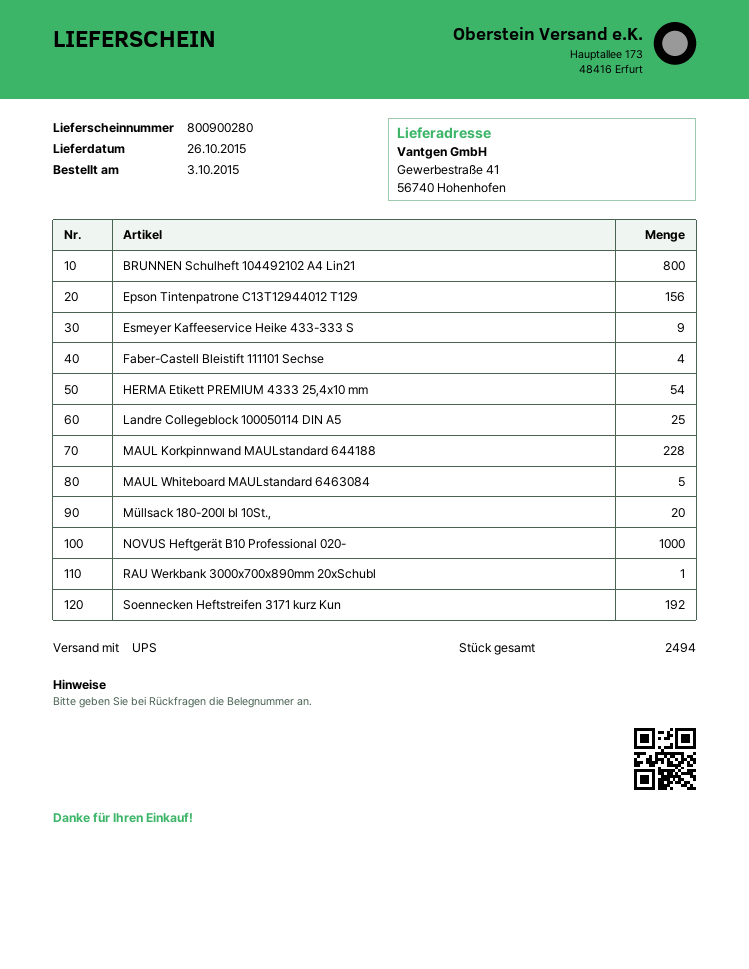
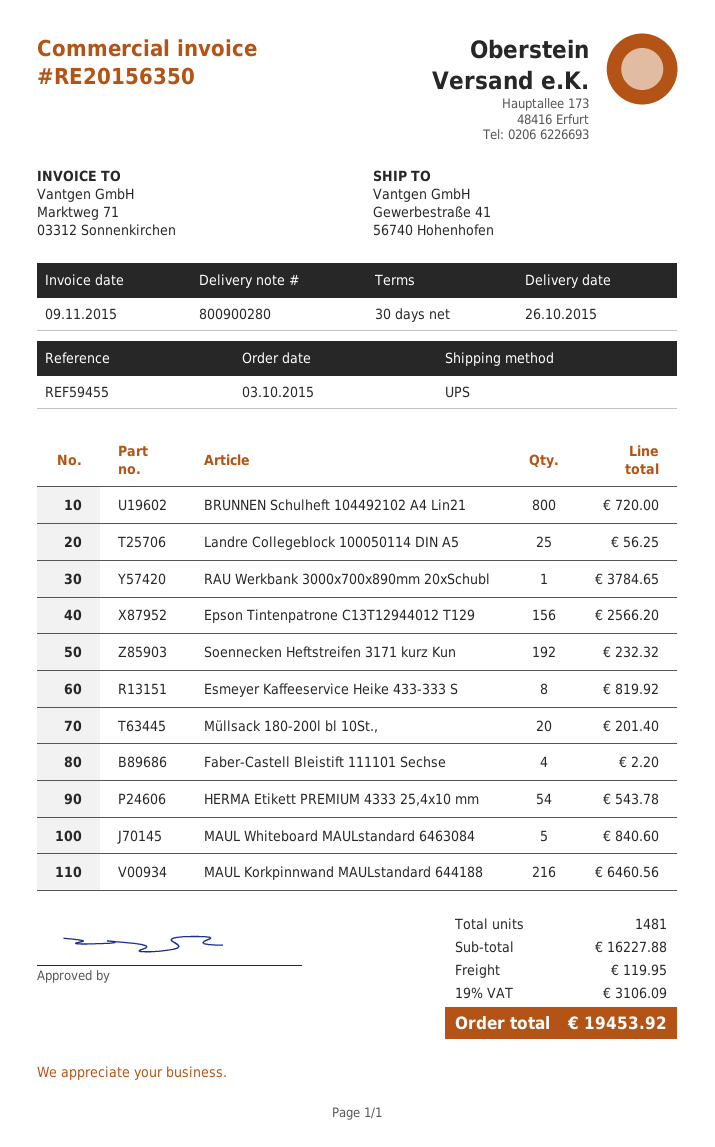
Esmeyer Kaffeeservice Heike 433-333 S: 9 -> 8
MAUL Korkpinnwand MAULstandard 644188: 228 -> 216
NOVUS Heftgerät B10 Professional 020-: 1000 -> none
total quantity: 2494 -> 1481

